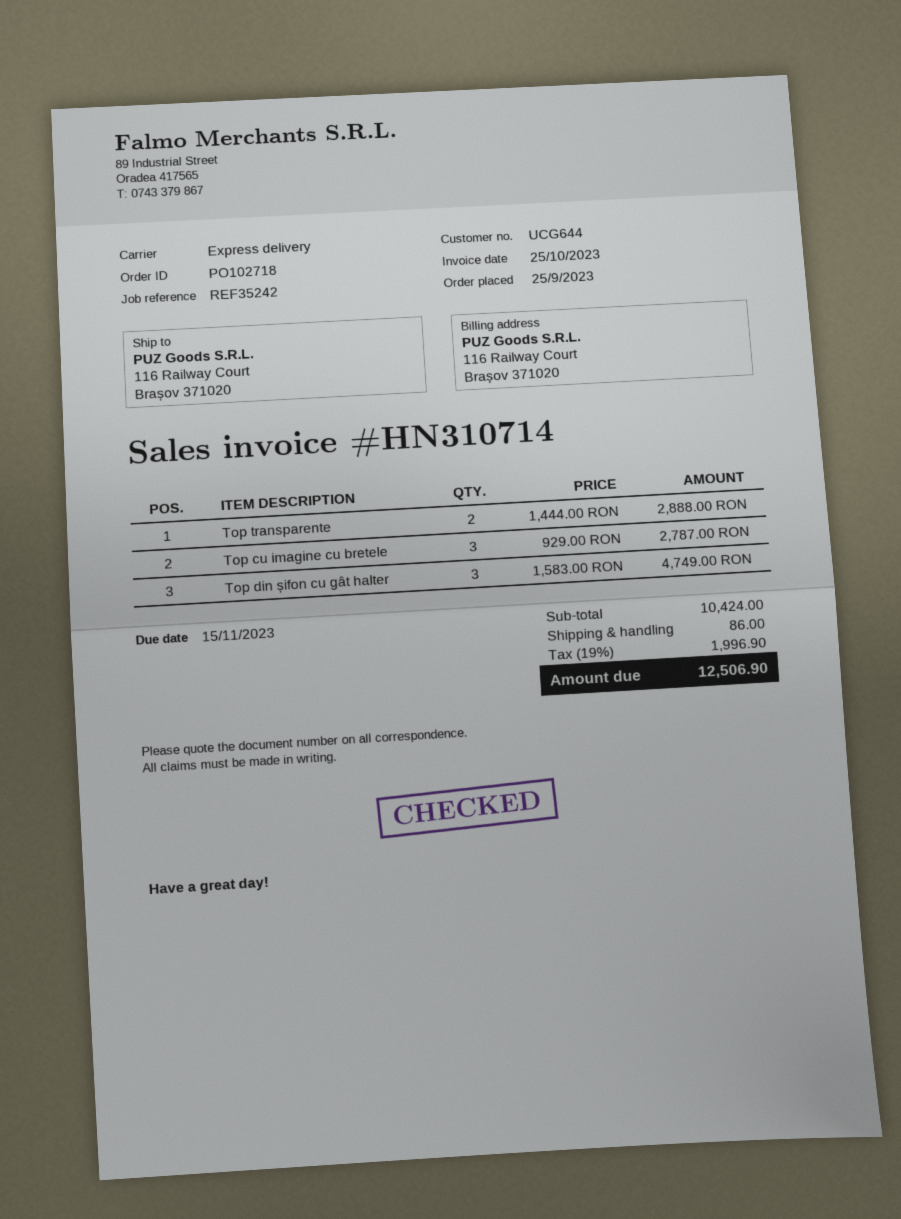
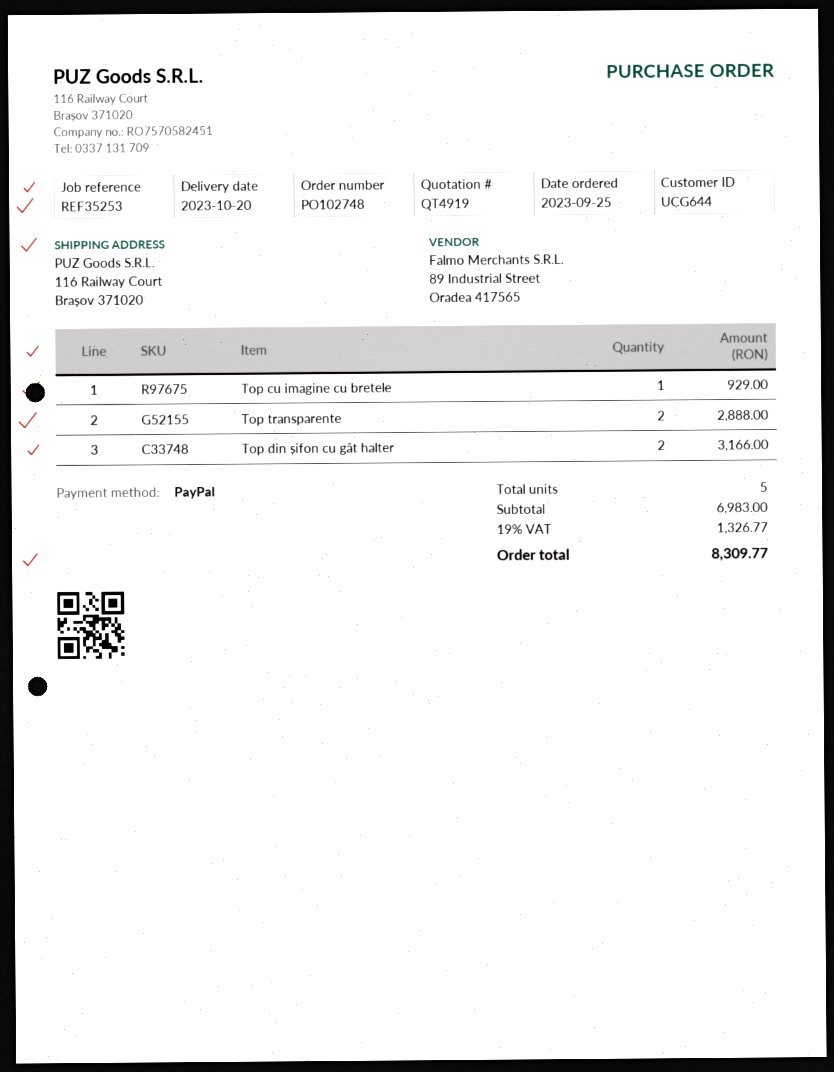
order number: PO102718 -> PO102748
reference: REF35242 -> REF35253
Top cu imagine cu bretele: 3 for 2787.00 -> 1 for 929.00
Top din șifon cu gât halter: 3 for 4749.00 -> 2 for 3166.00
subtotal: 10424.00 -> 6983.00
shipping: 86.00 -> none
tax: 19% = 1996.90 -> 19% = 1326.77
total: 12506.90 -> 8309.77

